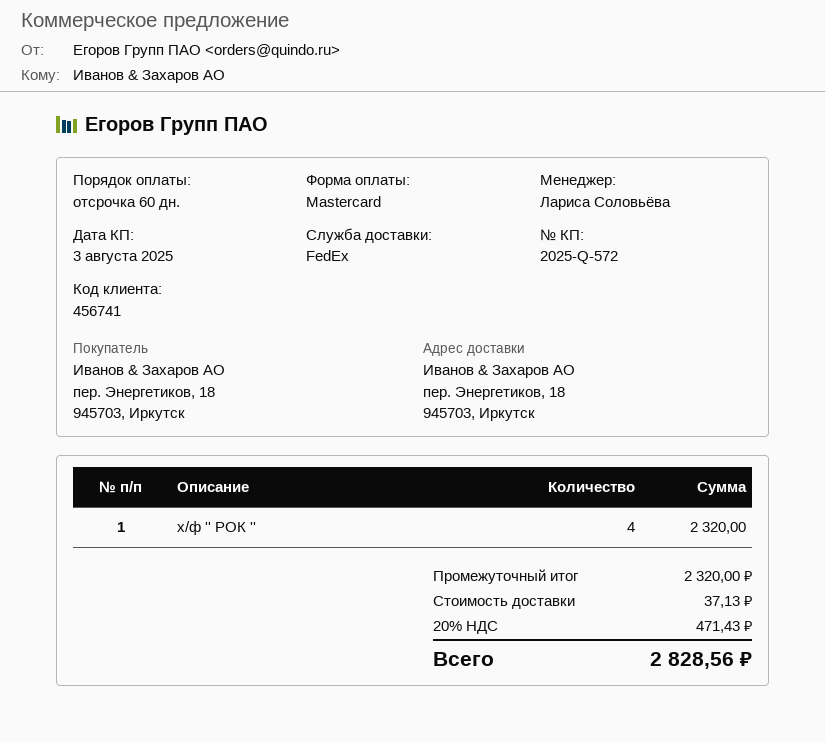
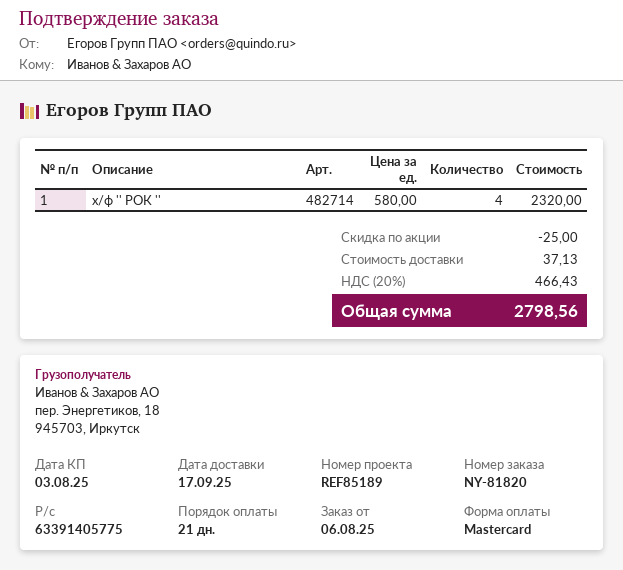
payment terms: 60 days -> 21 days
discount: none -> 25.00
tax: 20% = 471.43 -> 20% = 466.43
total: 2828.56 -> 2798.56

